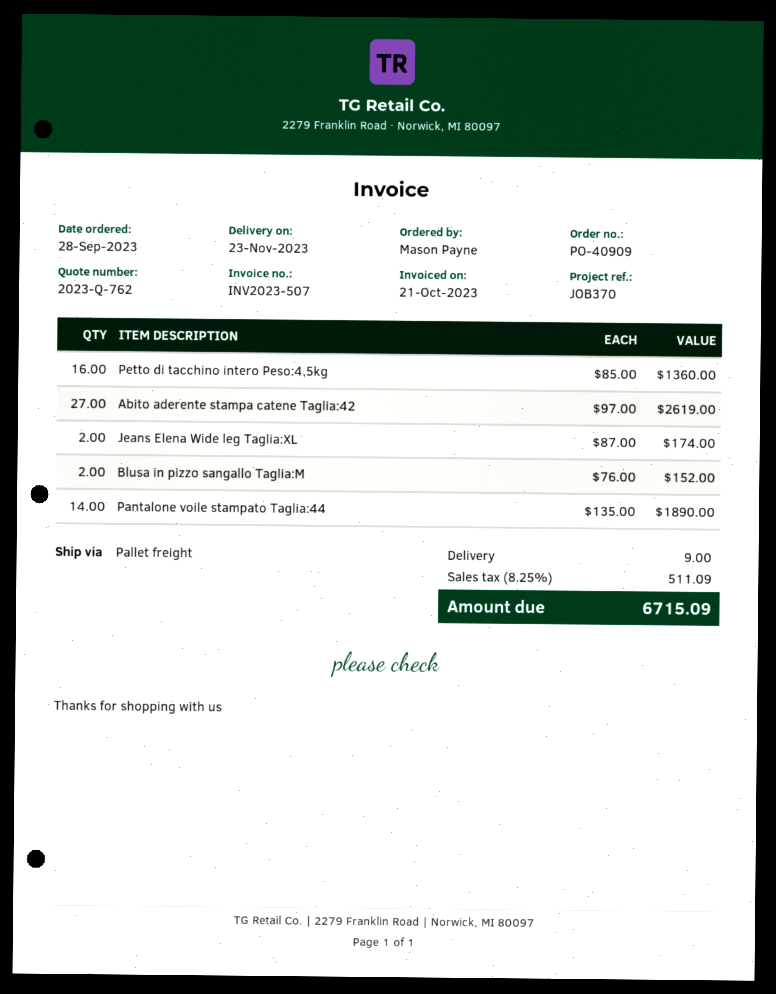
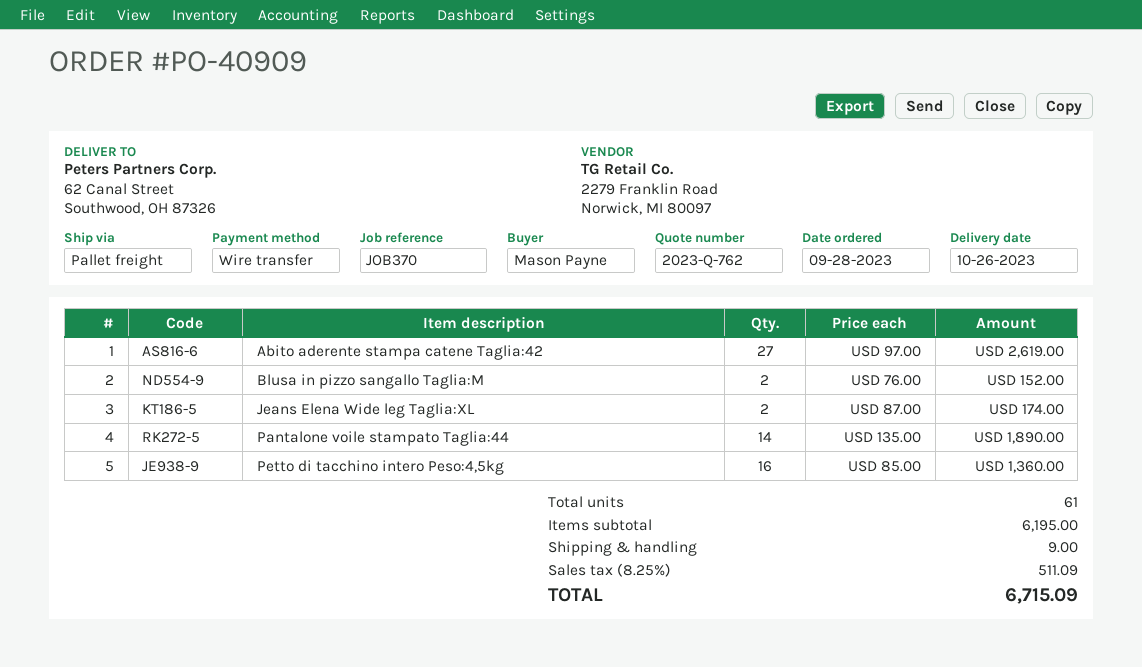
delivery date: 2023-11-23 -> 2023-10-26

